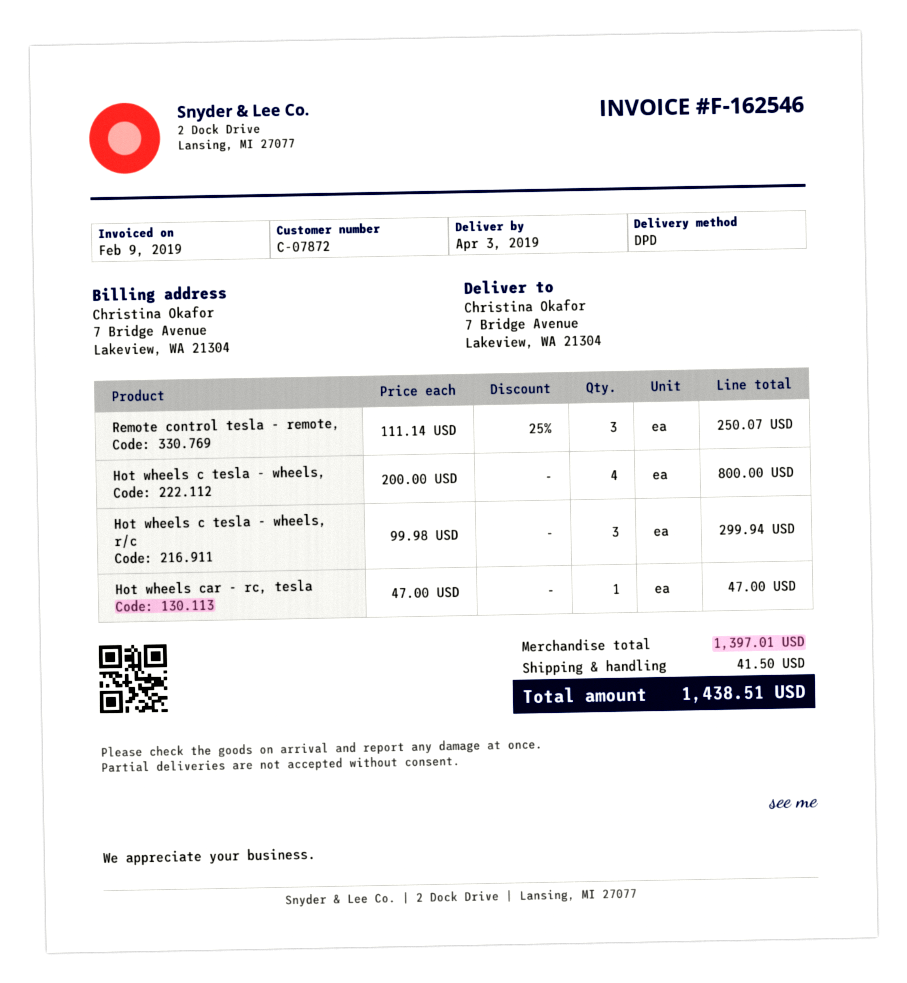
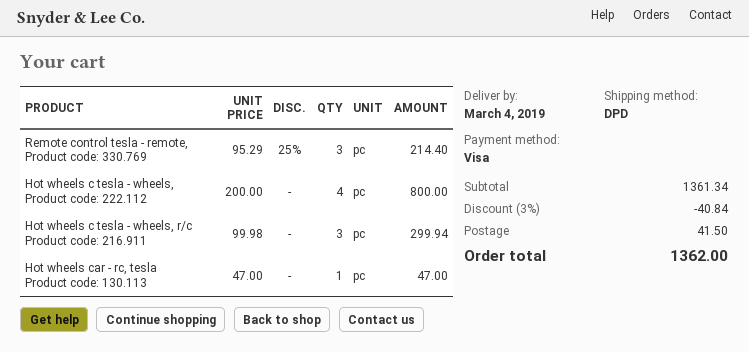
delivery date: 2019-04-03 -> 2019-03-04
Remote control tesla - remote,: 3 x 111.14 - 25% = 250.07 -> 3 x 95.29 - 25% = 214.40
subtotal: 1397.01 -> 1361.34
discount: none -> 3% = 40.84
total: 1438.51 -> 1362.00

